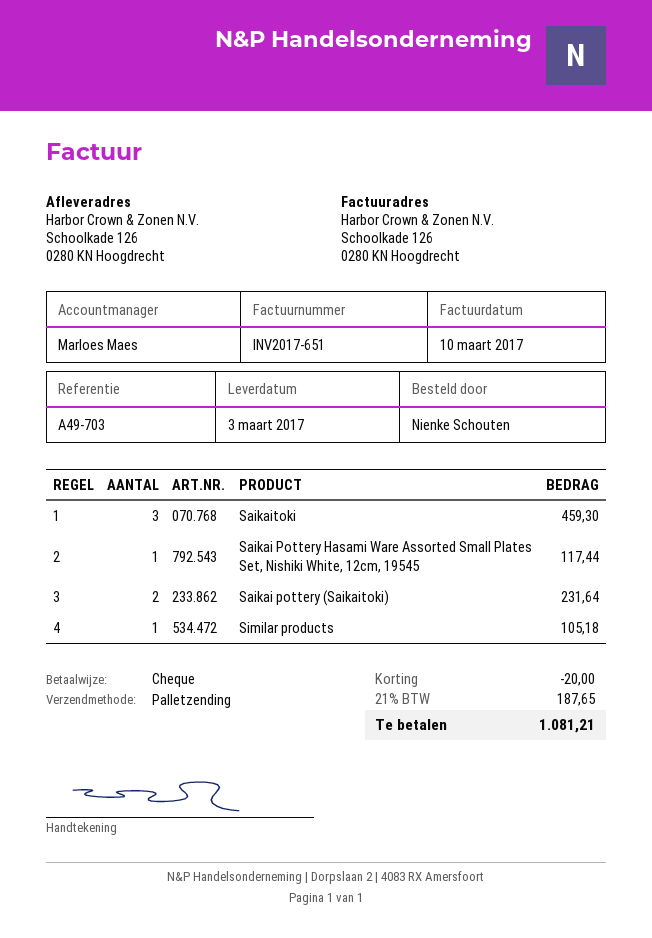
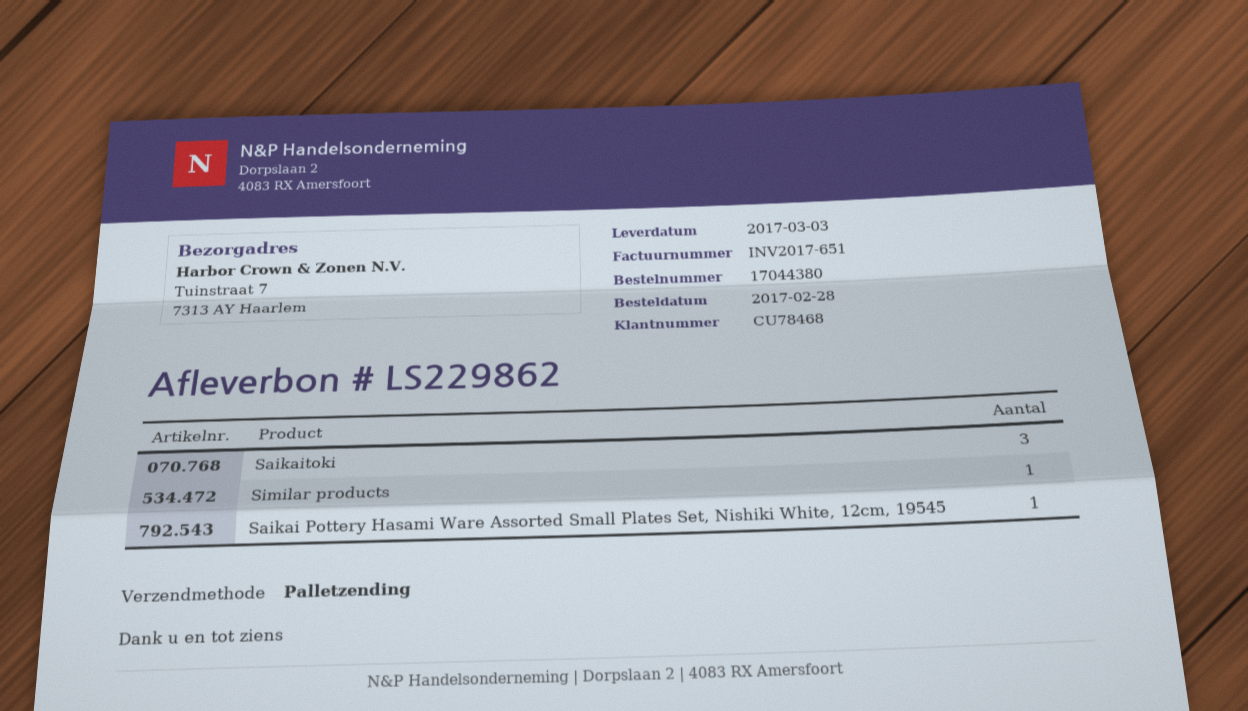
ship to: Schoolkade 126, 0280 KN Hoogdrecht -> Tuinstraat 7, 7313 AY Haarlem
Saikai pottery (Saikaitoki): 2 -> none

